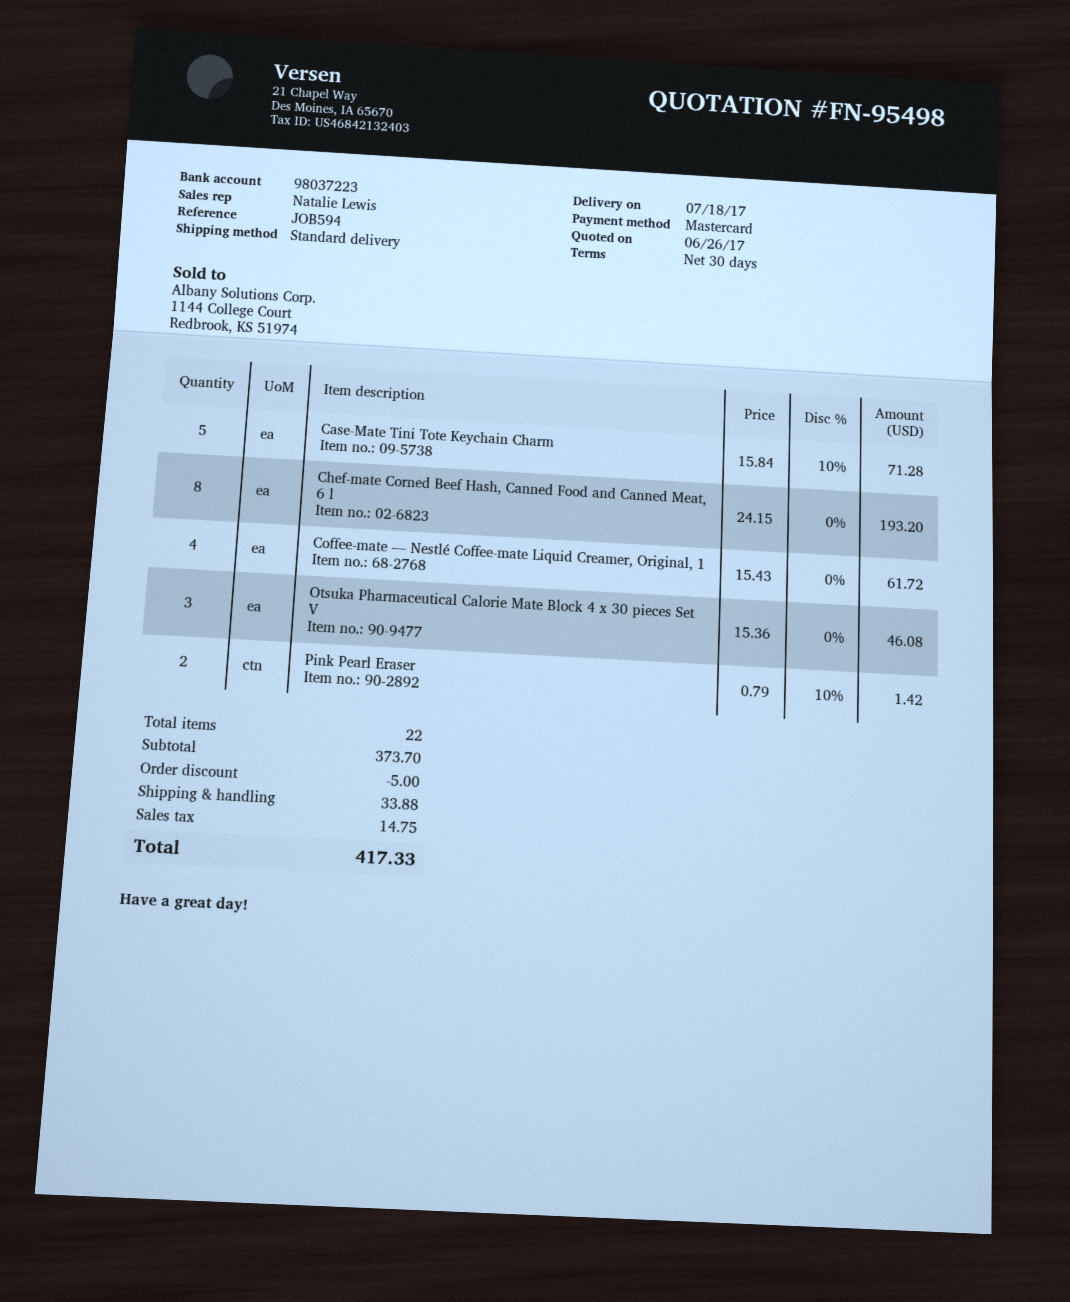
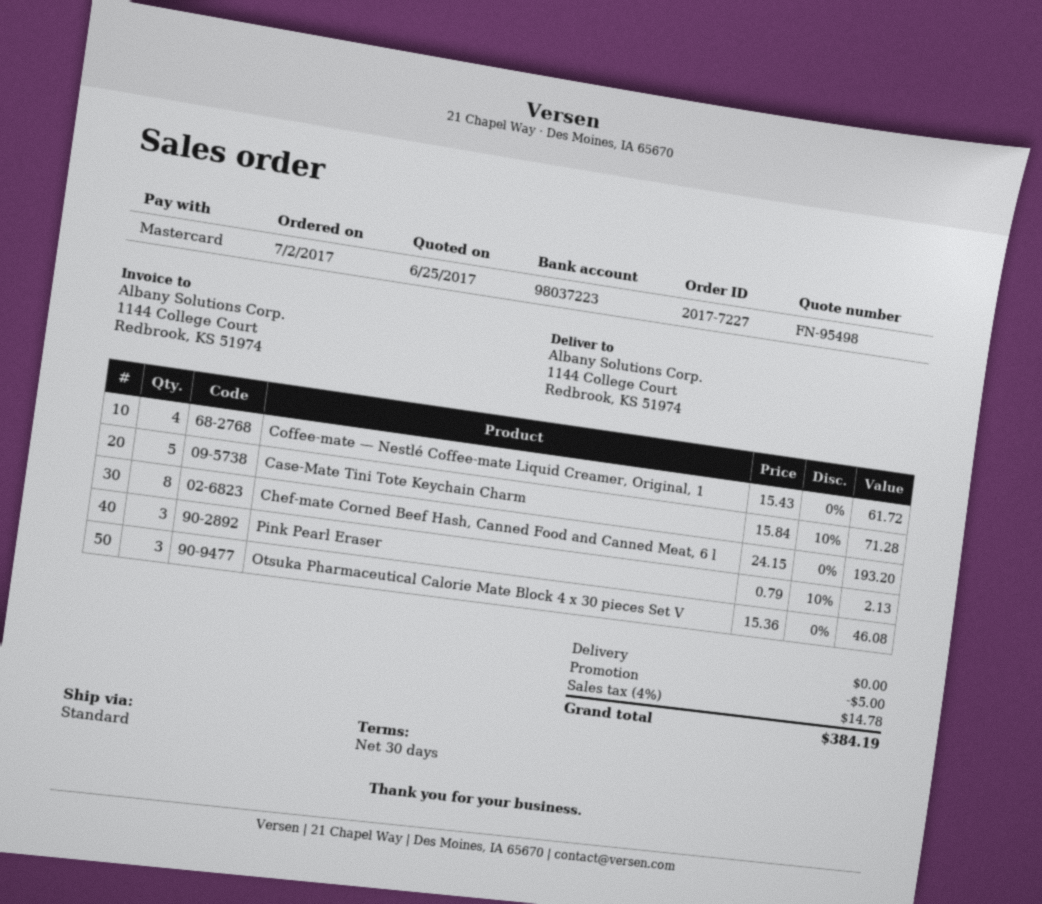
quote date: 2017-06-26 -> 2017-06-25
Pink Pearl Eraser: 2 x 0.79 - 10% = 1.42 -> 3 x 0.79 - 10% = 2.13
shipping: 33.88 -> 0.00
tax: 14.75 -> 14.78
total: 417.33 -> 384.19

